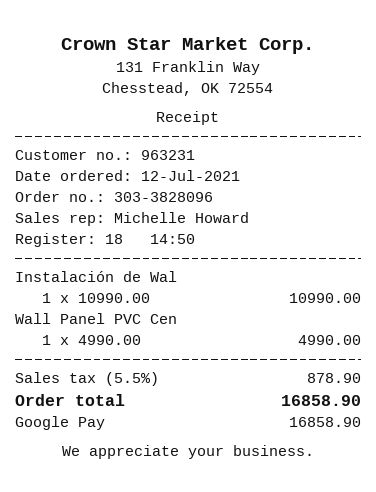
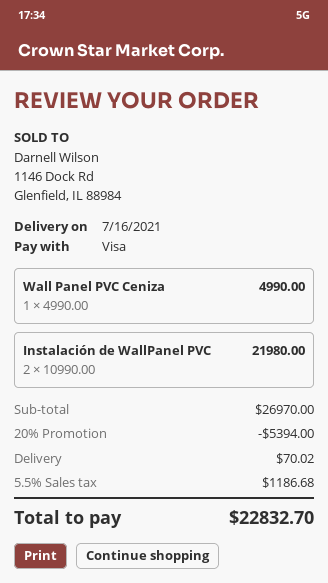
payment method: Google Pay -> Visa
Instalación de Wal: 1 x 10990.00 = 10990.00 -> 2 x 10990.00 = 21980.00
discount: none -> 20% = 5394.00
shipping: none -> 70.02
tax: 5.5% = 878.90 -> 5.5% = 1186.68
total: 16858.90 -> 22832.70

